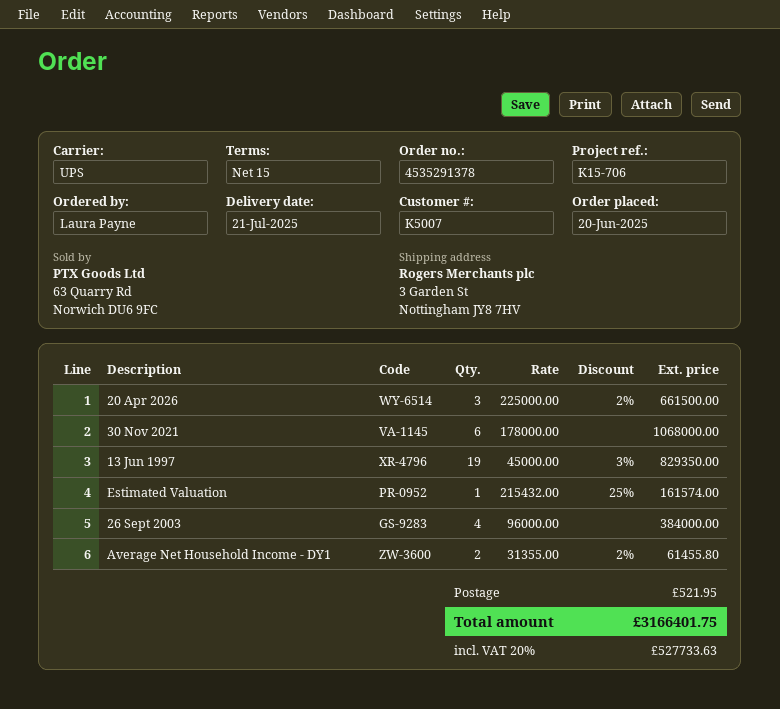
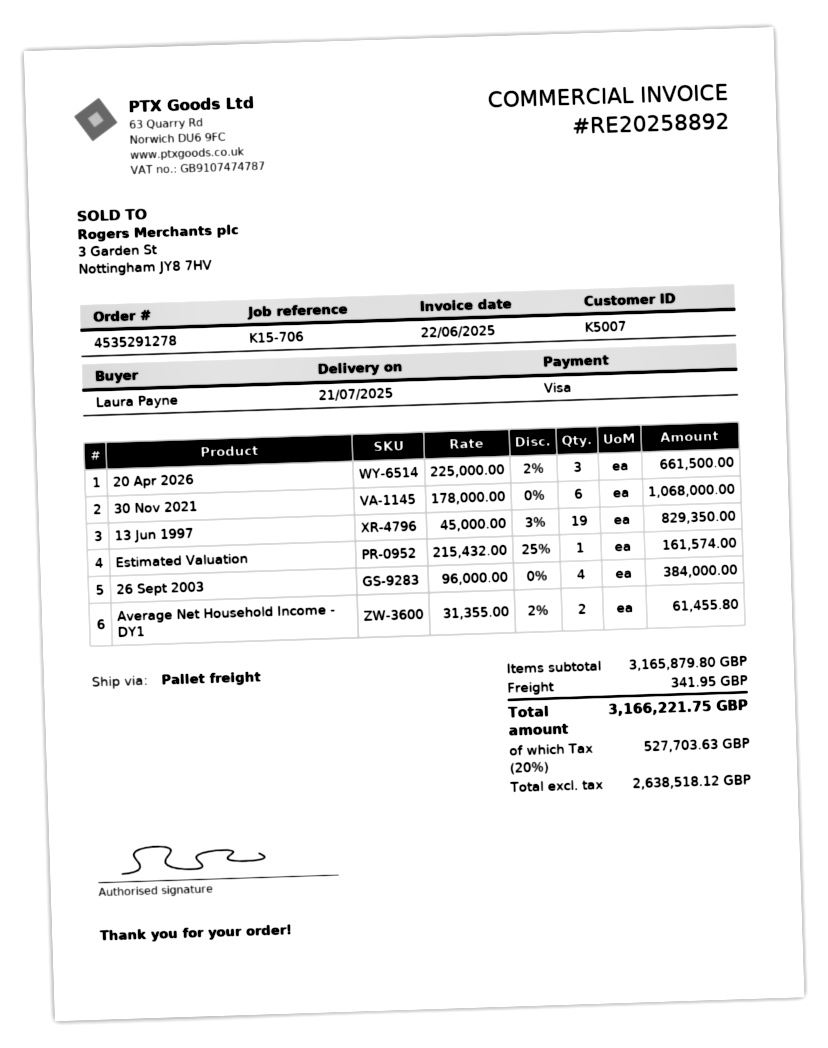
order number: 4535291378 -> 4535291278
shipping method: UPS -> pallet freight
shipping: 521.95 -> 341.95
tax: 20% = 527733.63 -> 20% = 527703.63
total: 3166401.75 -> 3166221.75

